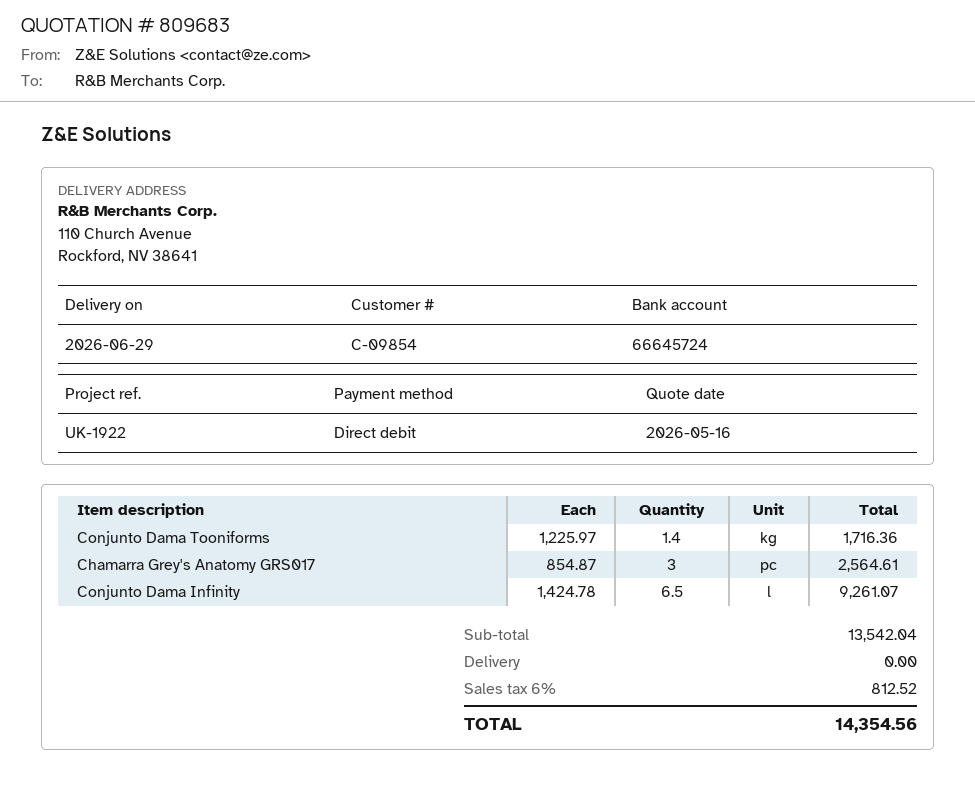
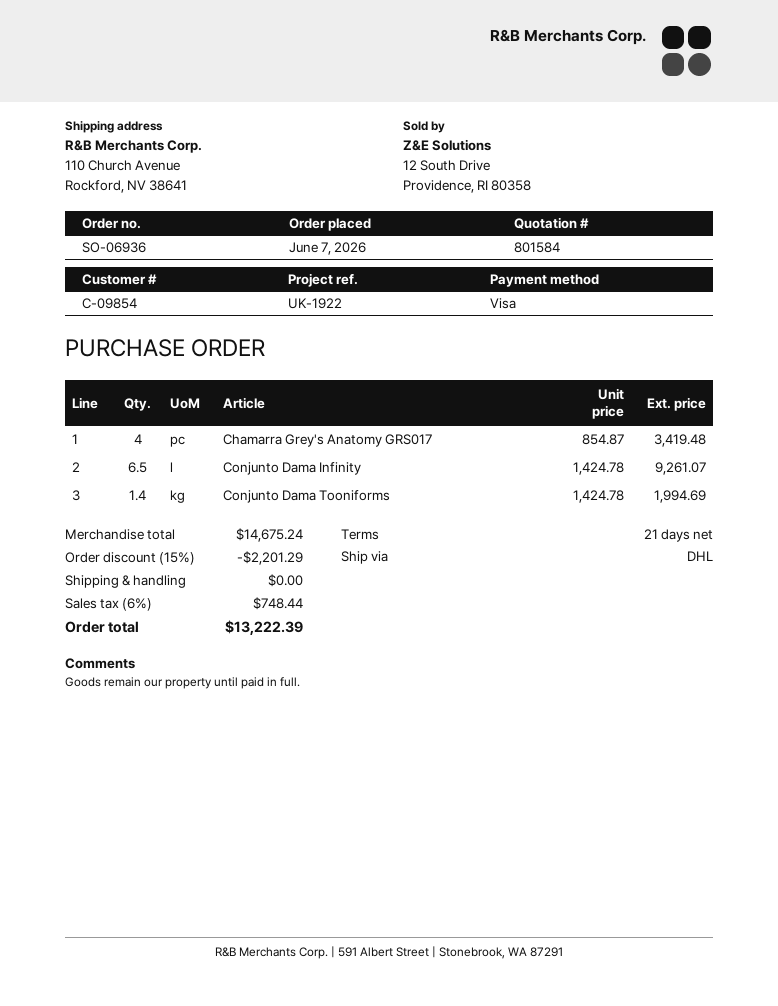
quote number: 809683 -> 801584
payment method: direct debit -> Visa
Conjunto Dama Tooniforms: 1.4 x 1225.97 = 1716.36 -> 1.4 x 1424.78 = 1994.69
Chamarra Grey's Anatomy GRS017: 3 x 854.87 = 2564.61 -> 4 x 854.87 = 3419.48
subtotal: 13542.04 -> 14675.24
discount: none -> 15% = 2201.29
tax: 6% = 812.52 -> 6% = 748.44
total: 14354.56 -> 13222.39

